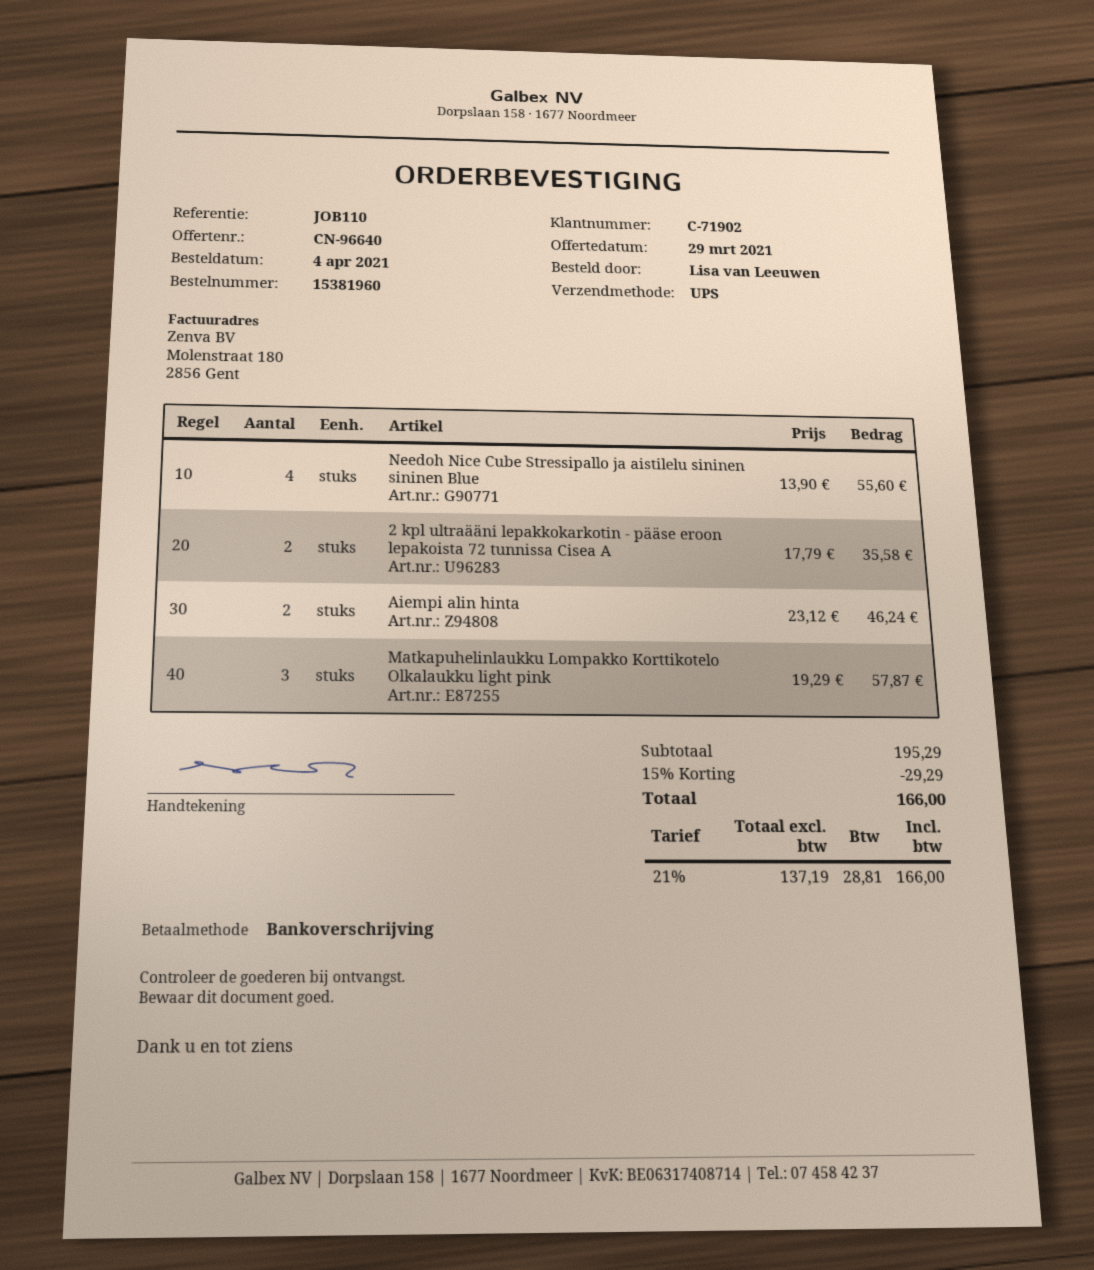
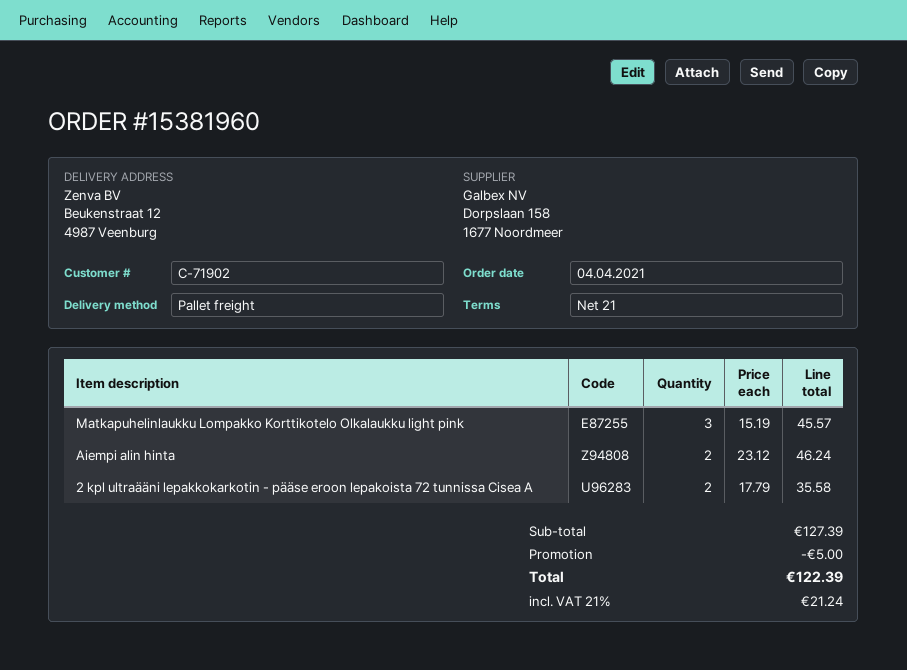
shipping method: UPS -> pallet freight
Needoh Nice Cube Stressipallo ja aistilelu sininen sininen Blue: 4 x 13.90 = 55.60 -> none
Matkapuhelinlaukku Lompakko Korttikotelo Olkalaukku light pink: 3 x 19.29 = 57.87 -> 3 x 15.19 = 45.57
subtotal: 195.29 -> 127.39
discount: 29.29 -> 5.00
tax: 21% = 28.81 -> 21% = 21.24
total: 166.00 -> 122.39

